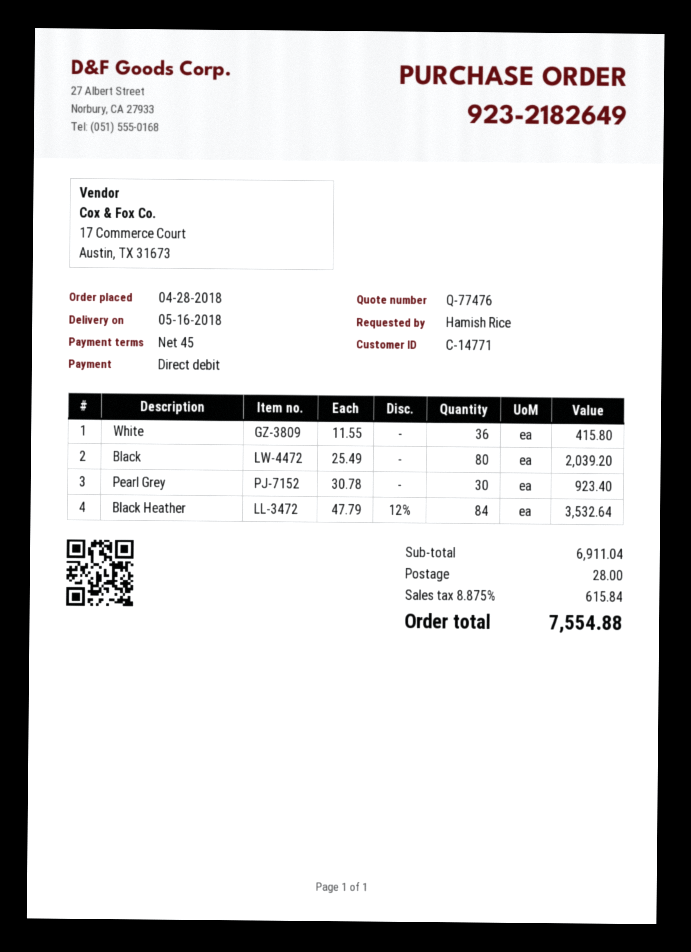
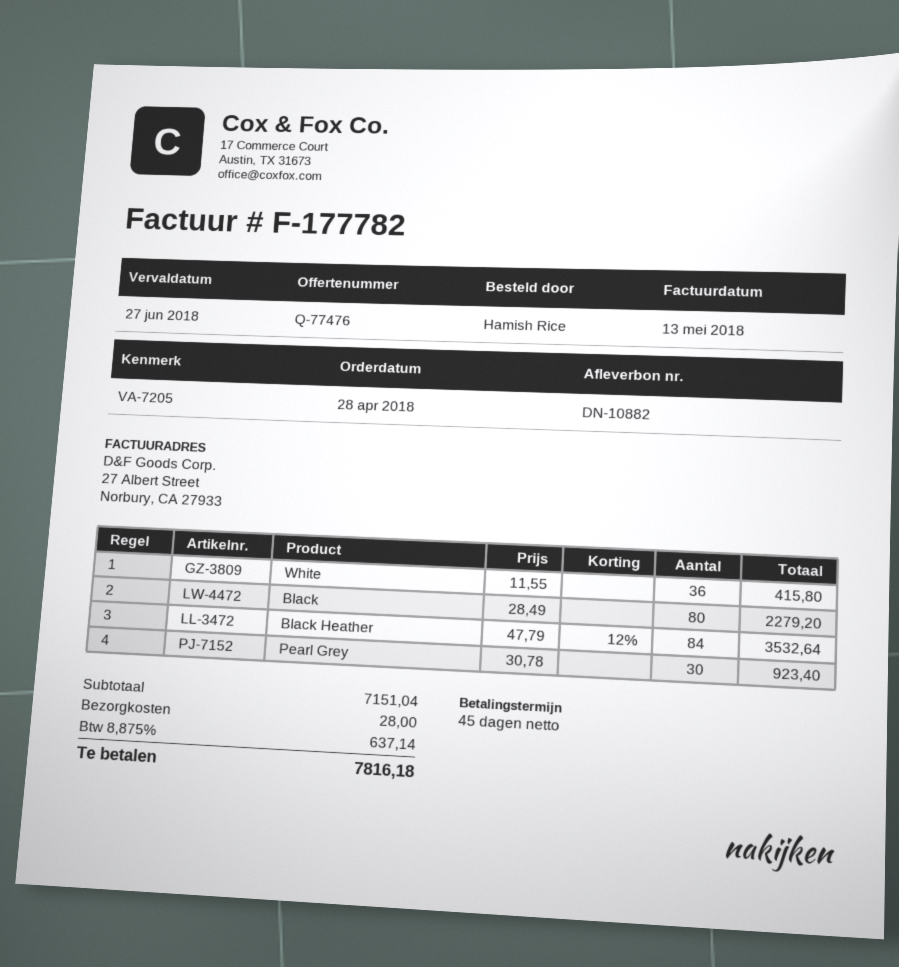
Black: 80 x 25.49 = 2039.20 -> 80 x 28.49 = 2279.20
subtotal: 6911.04 -> 7151.04
tax: 8.875% = 615.84 -> 8.875% = 637.14
total: 7554.88 -> 7816.18

